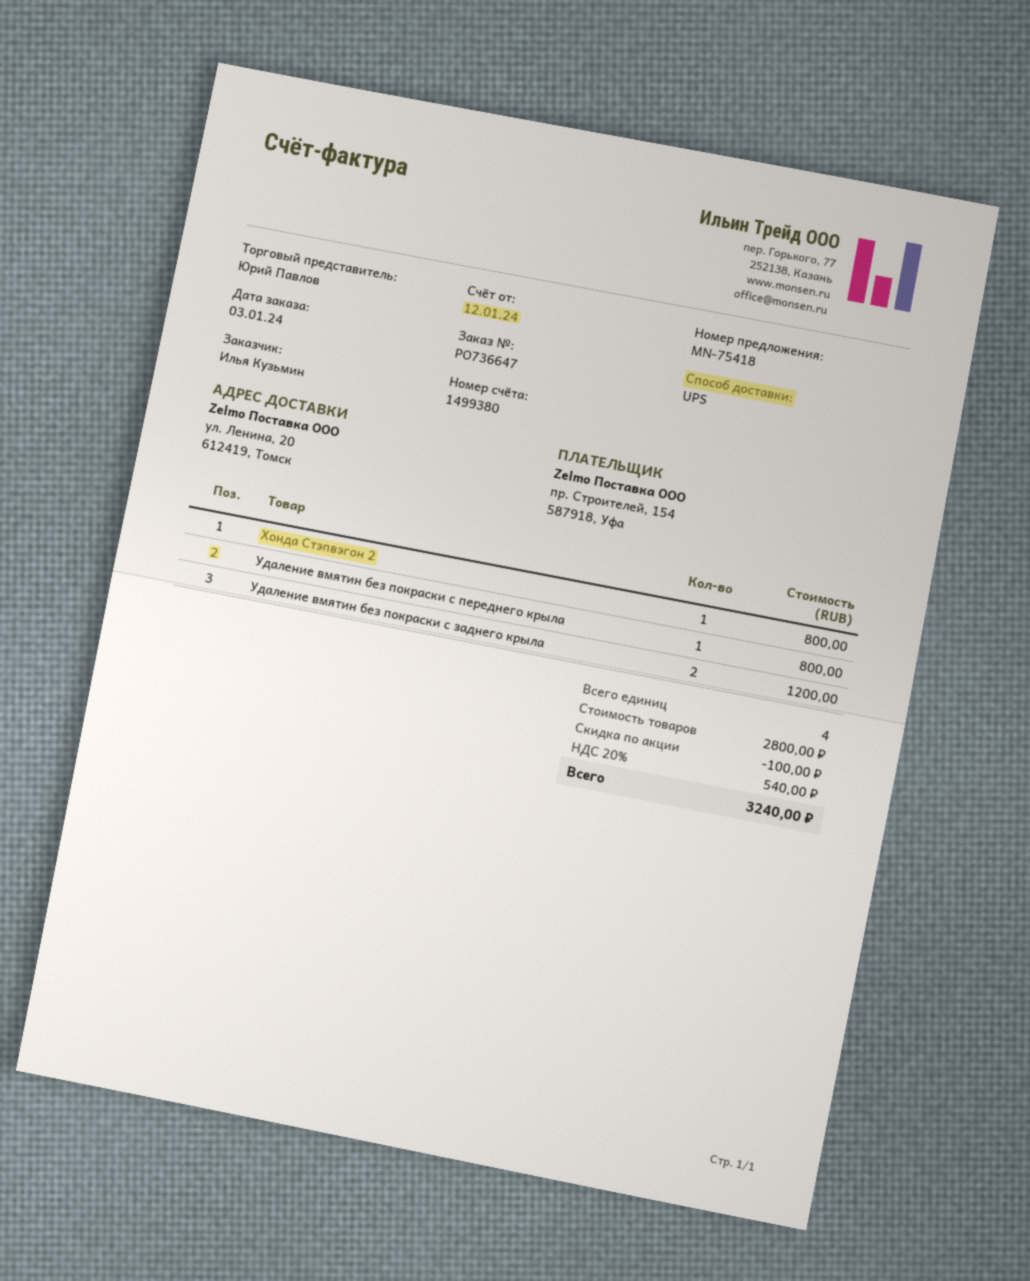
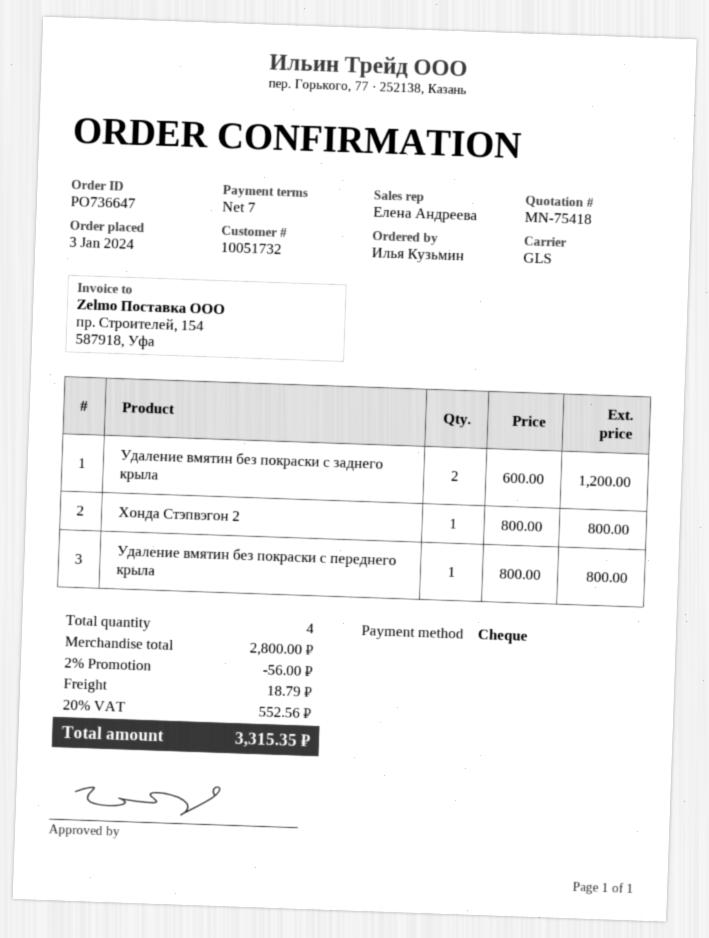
sales rep: Юрий Павлов -> Елена Андреева
shipping method: UPS -> GLS
discount: 100.00 -> 56.00
shipping: none -> 18.79
tax: 20% = 540.00 -> 20% = 552.56
total: 3240.00 -> 3315.35

